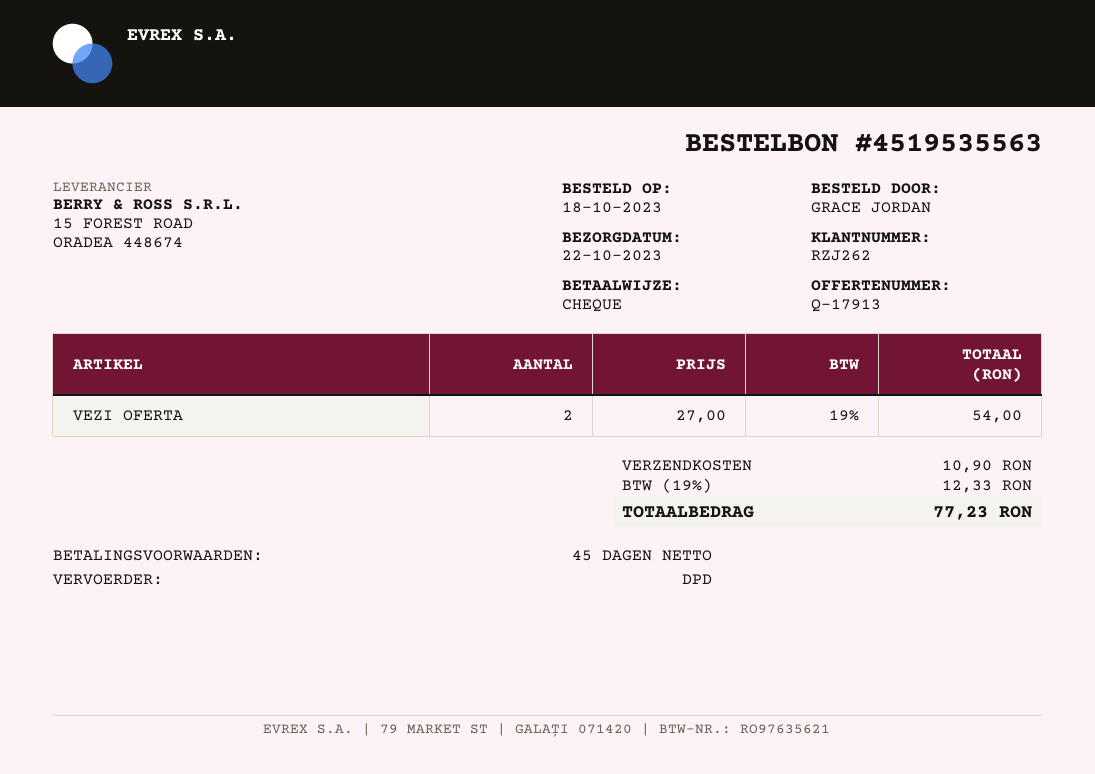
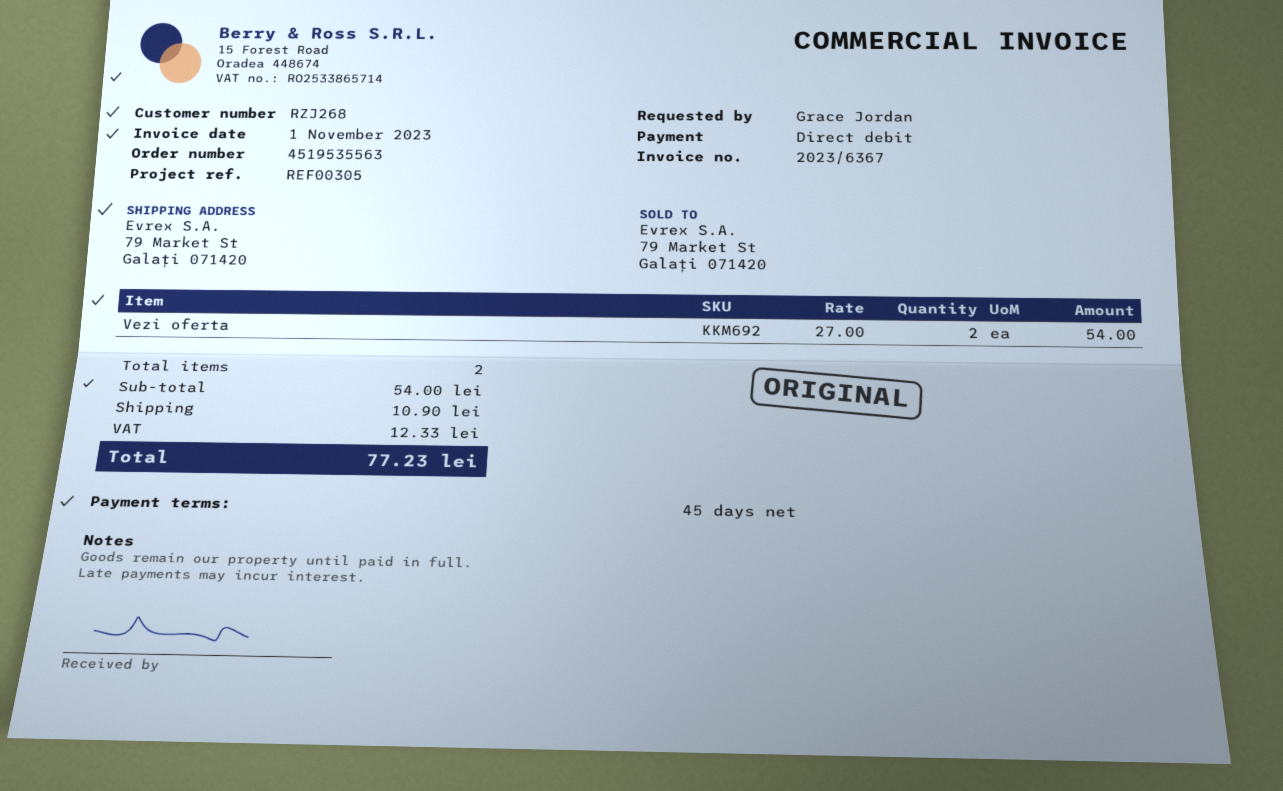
customer number: RZJ262 -> RZJ268
payment method: cheque -> direct debit

